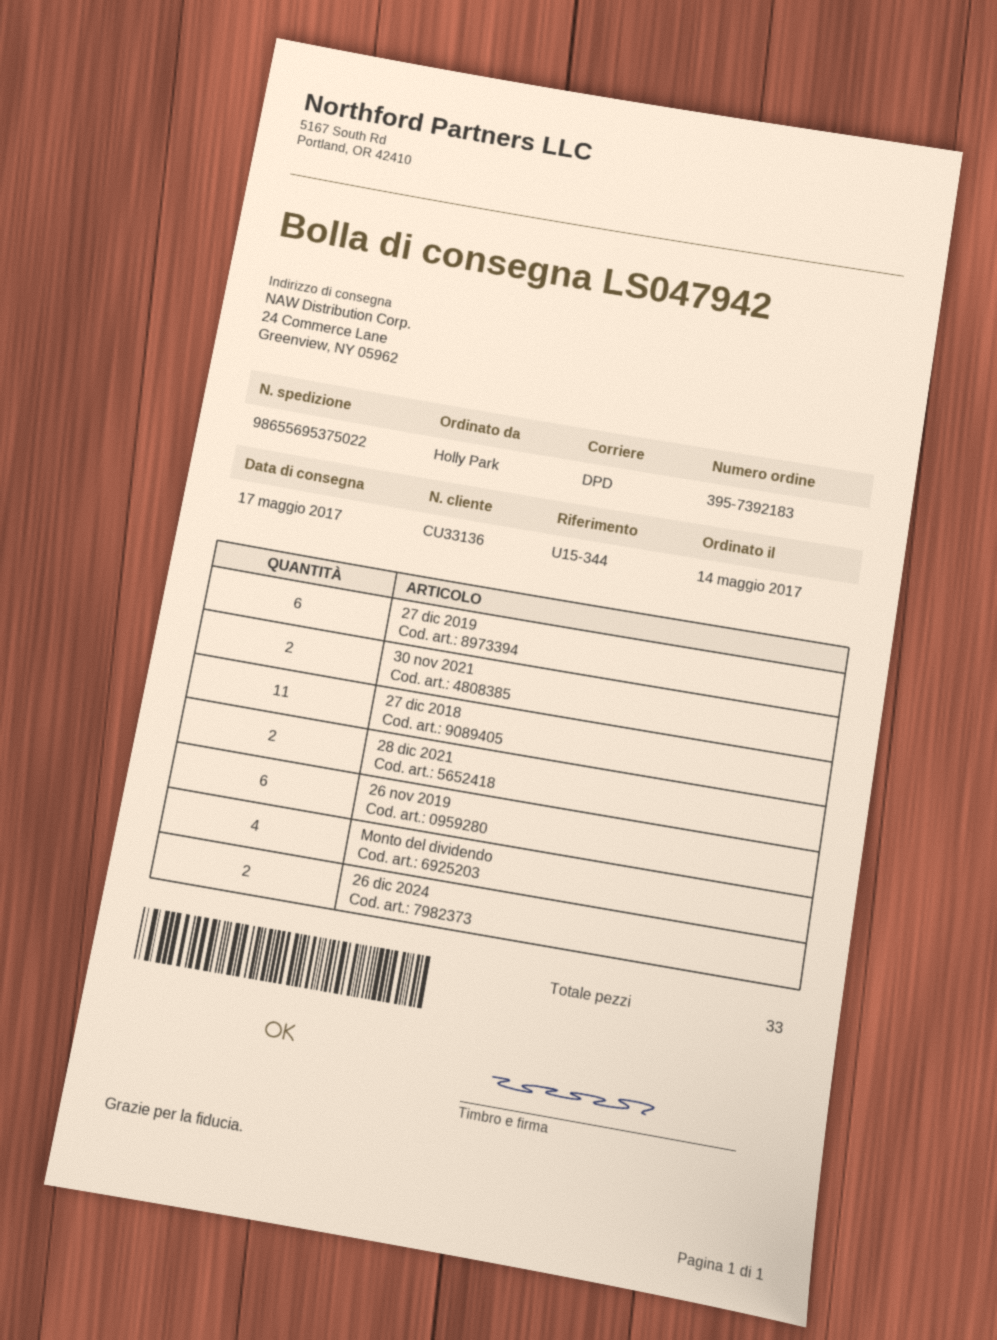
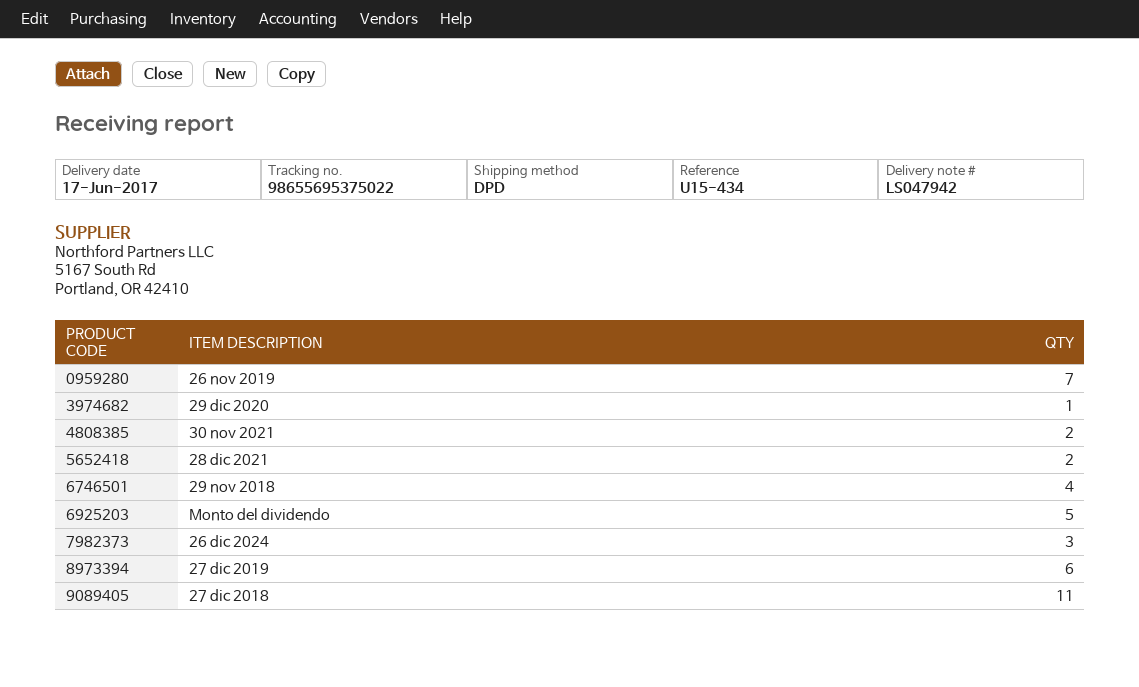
delivery date: 2017-05-17 -> 2017-06-17
reference: U15-344 -> U15-434
26 nov 2019: 6 -> 7
Monto del dividendo: 4 -> 5
26 dic 2024: 2 -> 3
29 dic 2020: none -> 1
29 nov 2018: none -> 4

